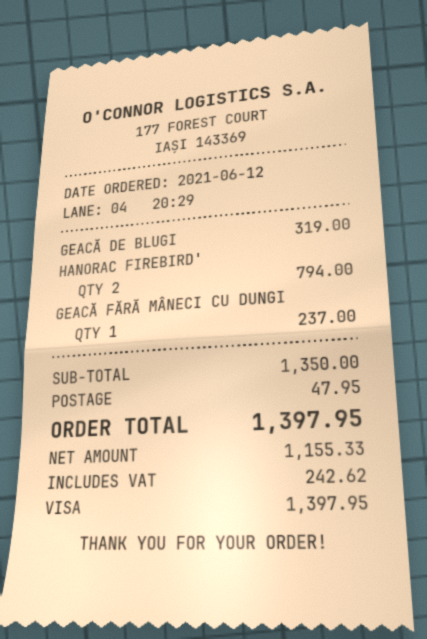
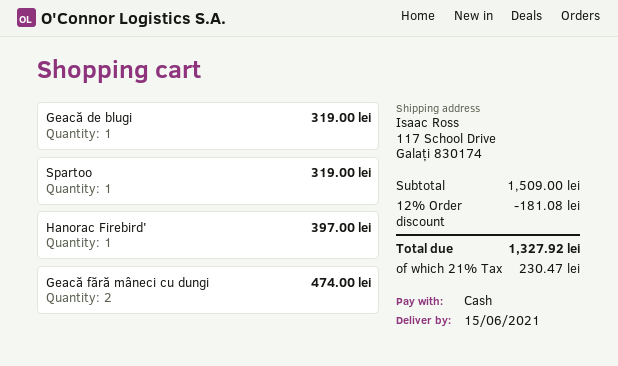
payment method: Visa -> cash
HANORAC FIREBIRD': 2 for 794.00 -> 1 for 397.00
GEACĂ FĂRĂ MÂNECI CU DUNGI: 1 for 237.00 -> 2 for 474.00
Spartoo: none -> 1 for 319.00
subtotal: 1350.00 -> 1509.00
discount: none -> 12% = 181.08
shipping: 47.95 -> none
tax: 242.62 -> 230.47
total: 1397.95 -> 1327.92

